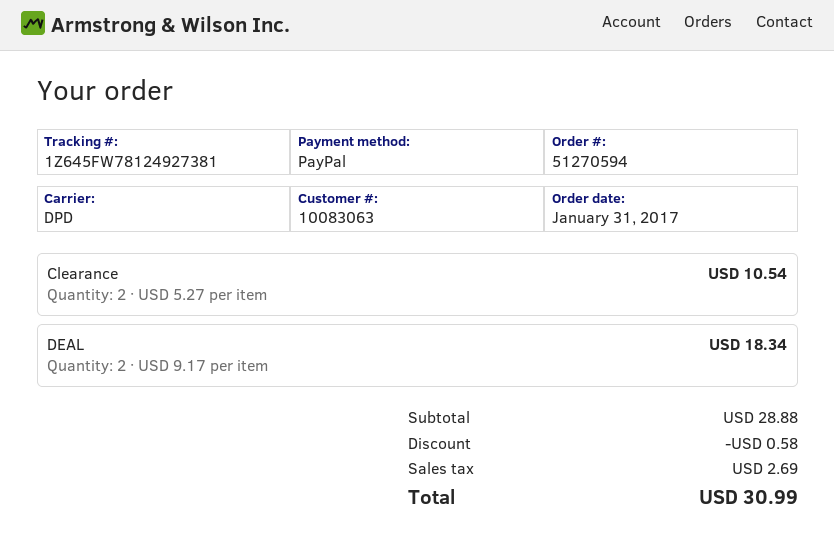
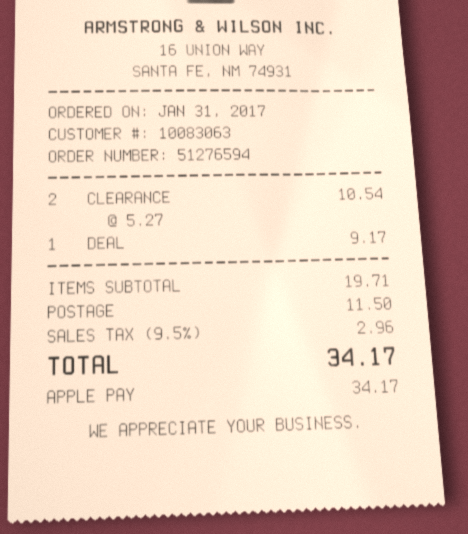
order number: 51270594 -> 51276594
payment method: PayPal -> Apple Pay
DEAL: 2 x 9.17 = 18.34 -> 1 x 9.17 = 9.17
subtotal: 28.88 -> 19.71
discount: 0.58 -> none
shipping: none -> 11.50
tax: 2.69 -> 2.96
total: 30.99 -> 34.17

